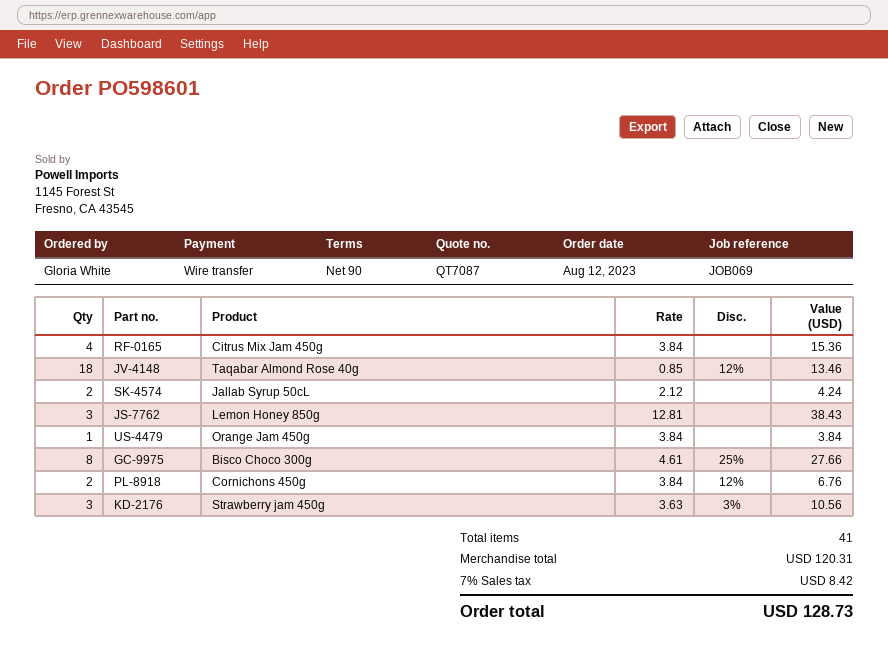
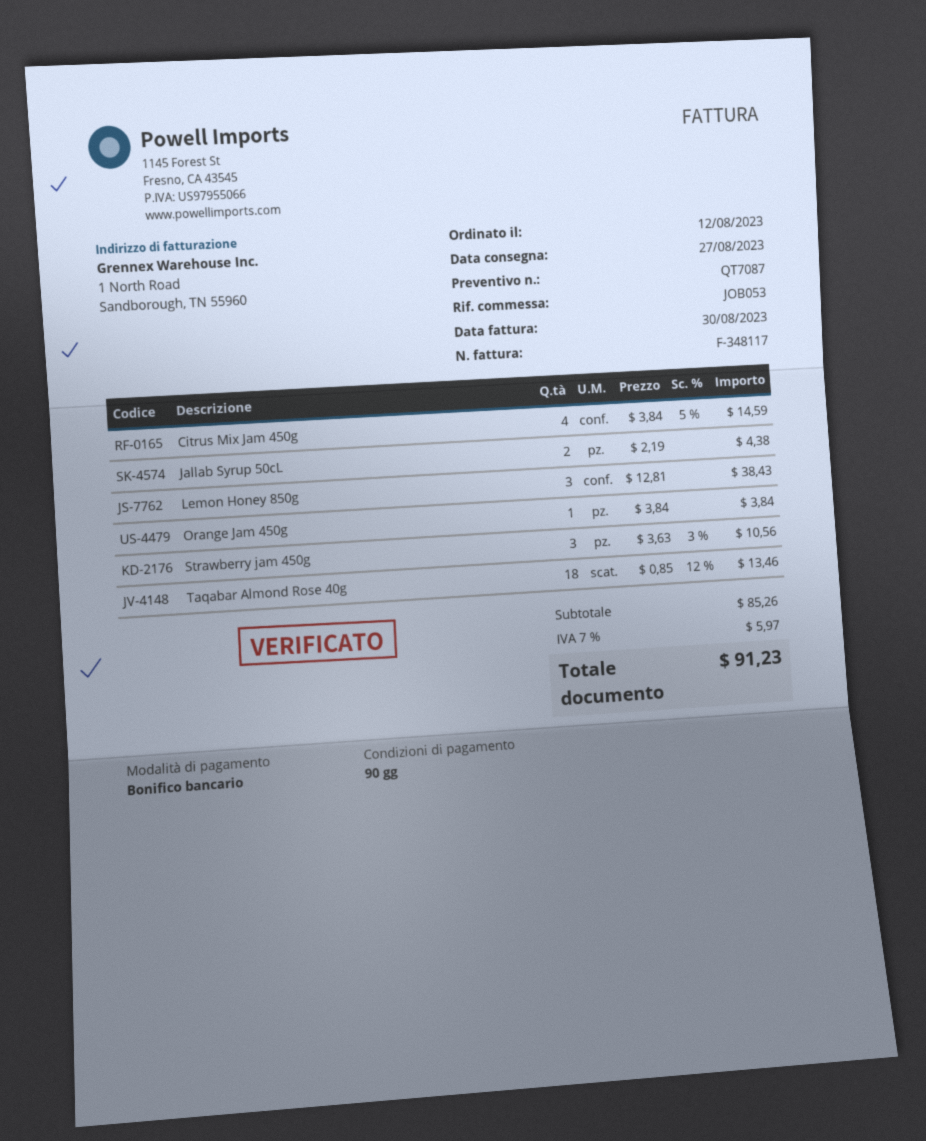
reference: JOB069 -> JOB053
Citrus Mix Jam 450g: 4 x 3.84 = 15.36 -> 4 x 3.84 - 5% = 14.59
Jallab Syrup 50cL: 2 x 2.12 = 4.24 -> 2 x 2.19 = 4.38
Bisco Choco 300g: 8 x 4.61 - 25% = 27.66 -> none
Cornichons 450g: 2 x 3.84 - 12% = 6.76 -> none
subtotal: 120.31 -> 85.26
tax: 7% = 8.42 -> 7% = 5.97
total: 128.73 -> 91.23

